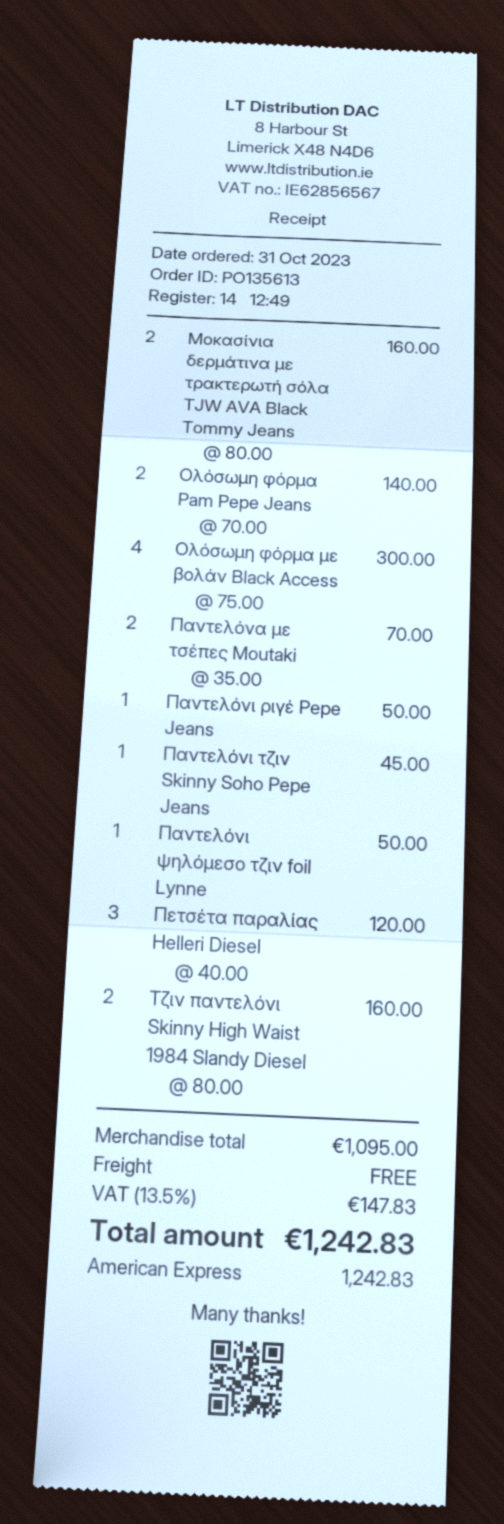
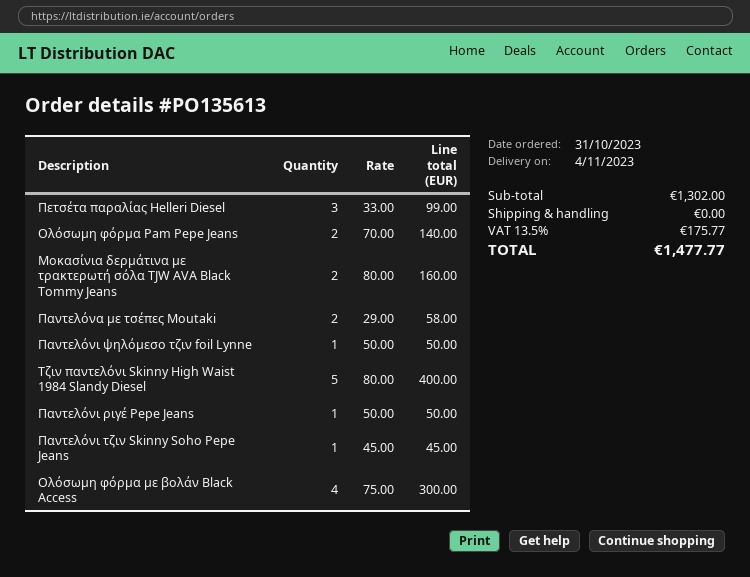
Παντελόνα με τσέπες Moutaki: 2 x 35.00 = 70.00 -> 2 x 29.00 = 58.00
Πετσέτα παραλίας Helleri Diesel: 3 x 40.00 = 120.00 -> 3 x 33.00 = 99.00
Τζιν παντελόνι Skinny High Waist 1984 Slandy Diesel: 2 x 80.00 = 160.00 -> 5 x 80.00 = 400.00
subtotal: 1095.00 -> 1302.00
tax: 13.5% = 147.83 -> 13.5% = 175.77
total: 1242.83 -> 1477.77

